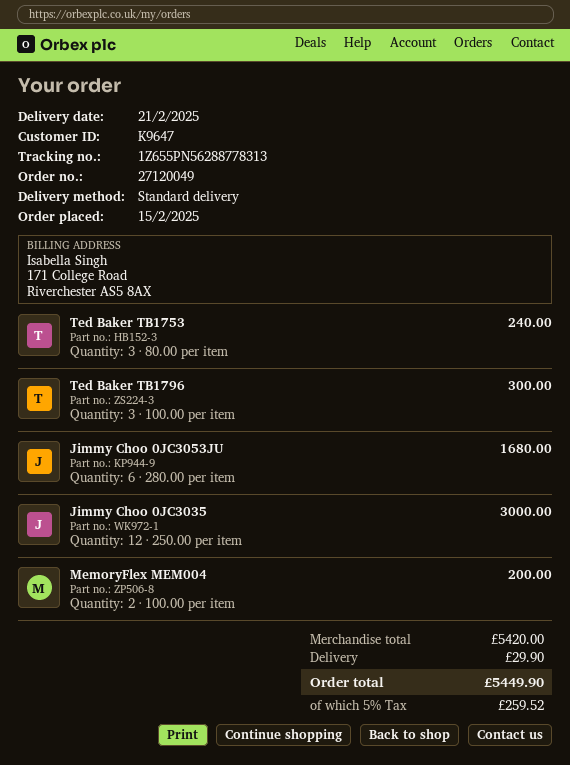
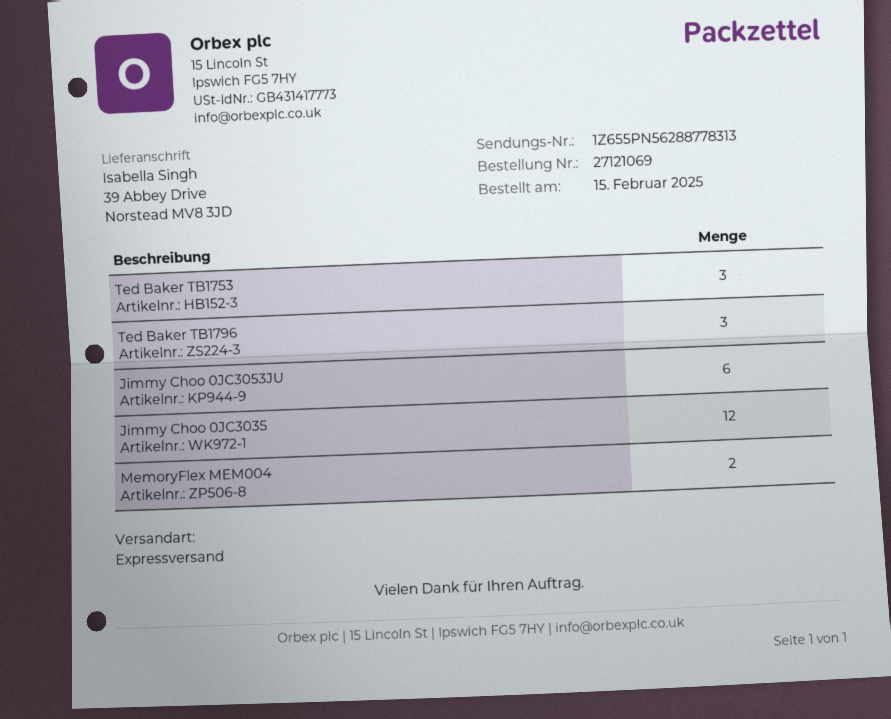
order number: 27120049 -> 27121069
shipping method: standard -> express

